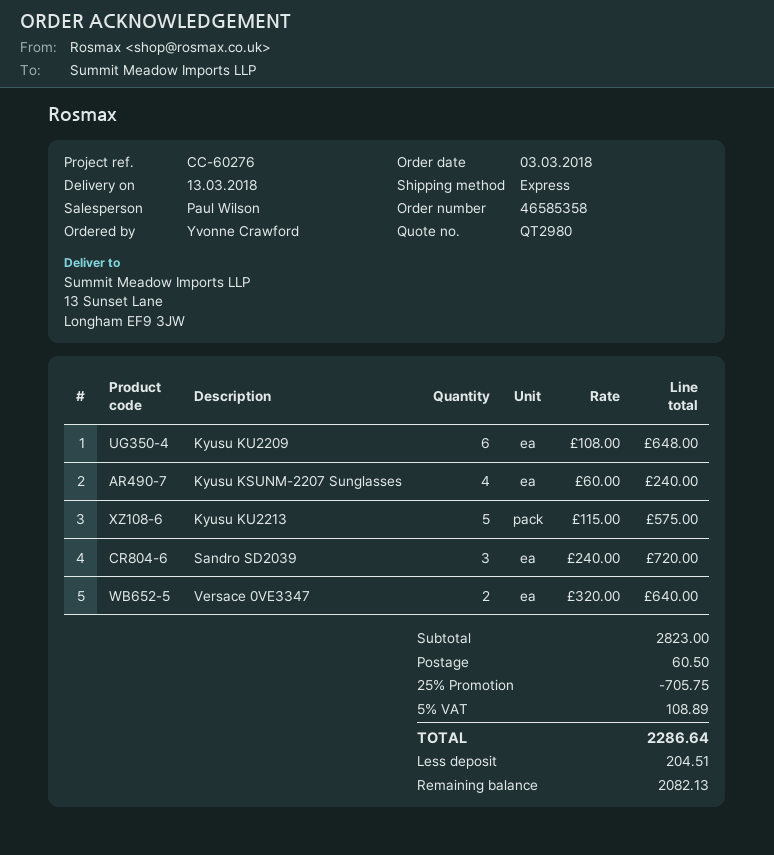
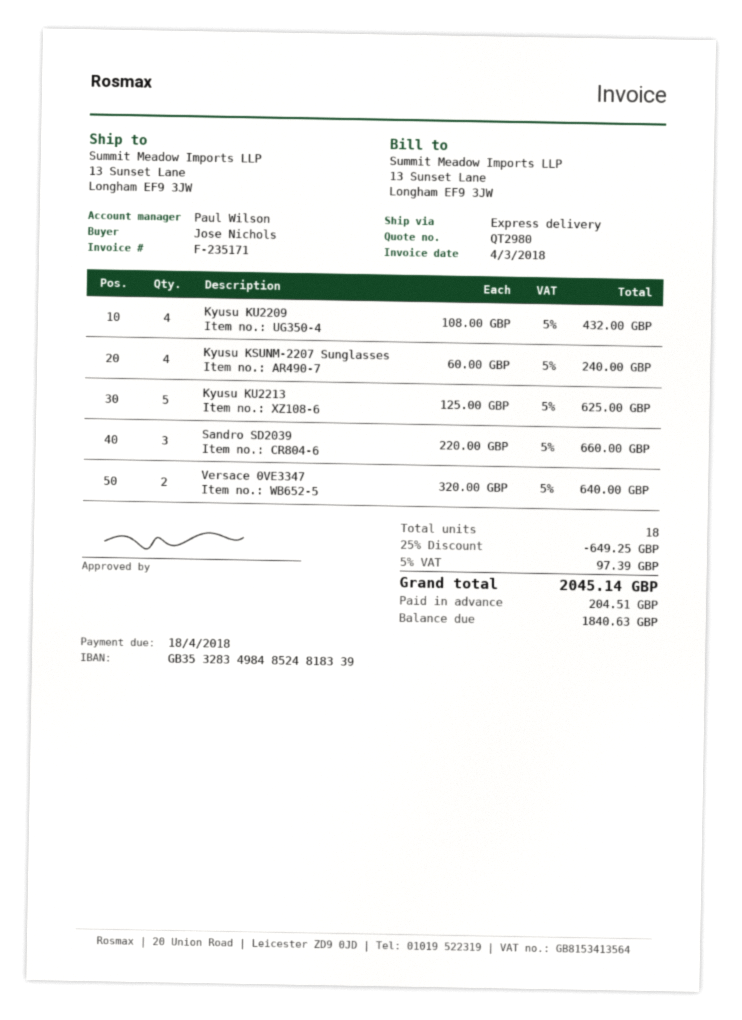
ordered by: Yvonne Crawford -> Jose Nichols
Kyusu KU2209: 6 x 108.00 = 648.00 -> 4 x 108.00 = 432.00
Kyusu KU2213: 5 x 115.00 = 575.00 -> 5 x 125.00 = 625.00
Sandro SD2039: 3 x 240.00 = 720.00 -> 3 x 220.00 = 660.00
discount: 25% = 705.75 -> 25% = 649.25
shipping: 60.50 -> none
tax: 5% = 108.89 -> 5% = 97.39
total: 2286.64 -> 2045.14
balance: 2082.13 -> 1840.63

